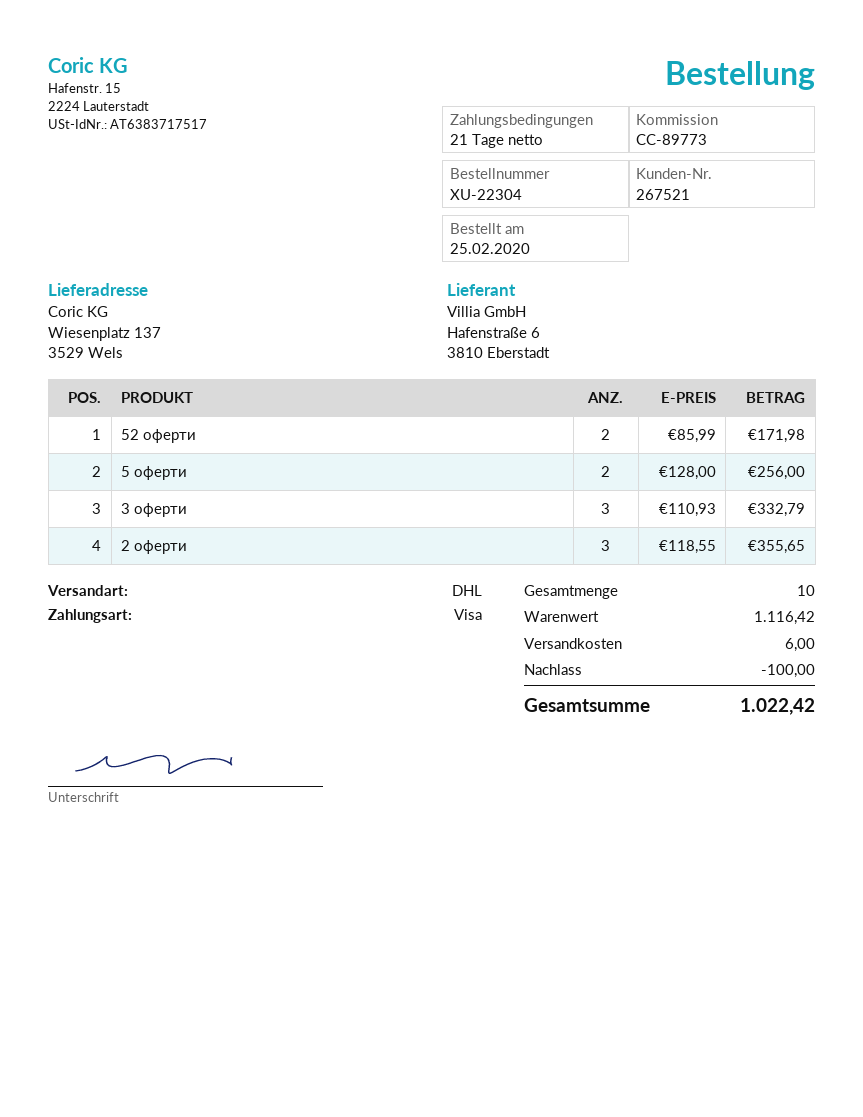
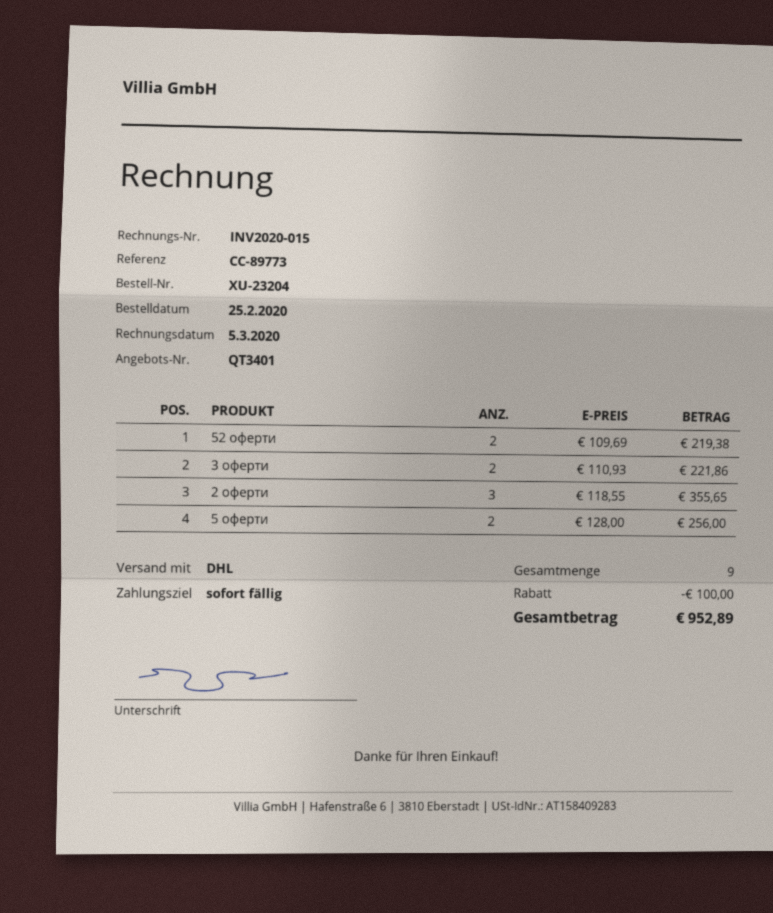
order number: XU-22304 -> XU-23204
payment terms: 21 days -> on receipt
52 оферти: 2 x 85.99 = 171.98 -> 2 x 109.69 = 219.38
3 оферти: 3 x 110.93 = 332.79 -> 2 x 110.93 = 221.86
total quantity: 10 -> 9
shipping: 6.00 -> none
total: 1022.42 -> 952.89

